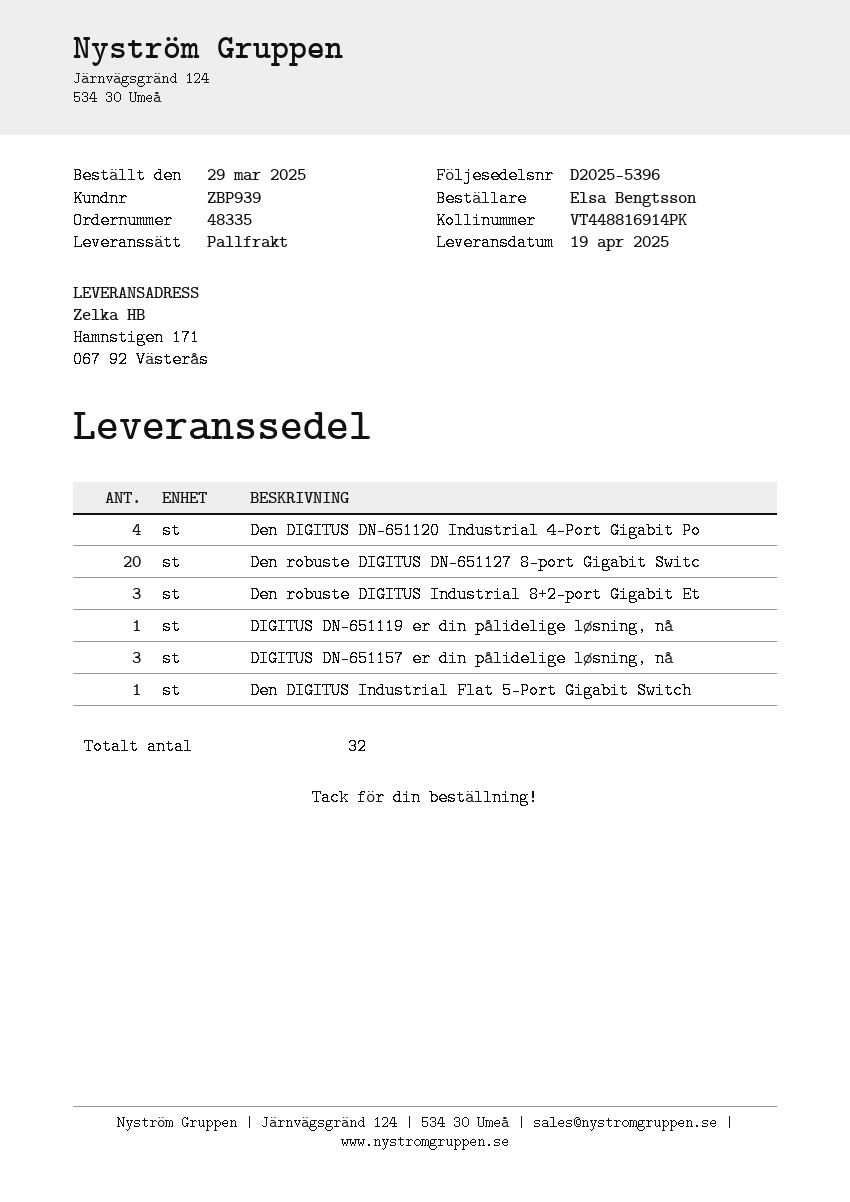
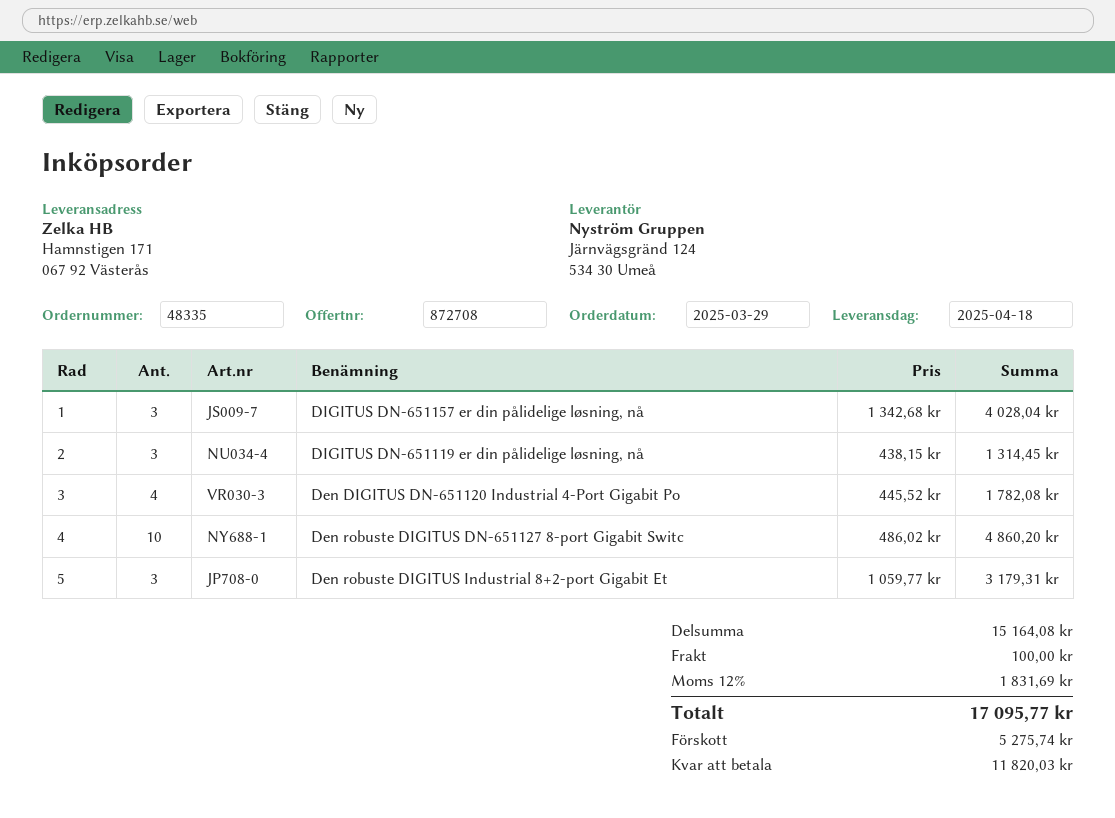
delivery date: 2025-04-19 -> 2025-04-18
Den robuste DIGITUS DN-651127 8-port Gigabit Switc: 20 -> 10
DIGITUS DN-651119 er din pålidelige løsning, nå: 1 -> 3
Den DIGITUS Industrial Flat 5-Port Gigabit Switch: 1 -> none

